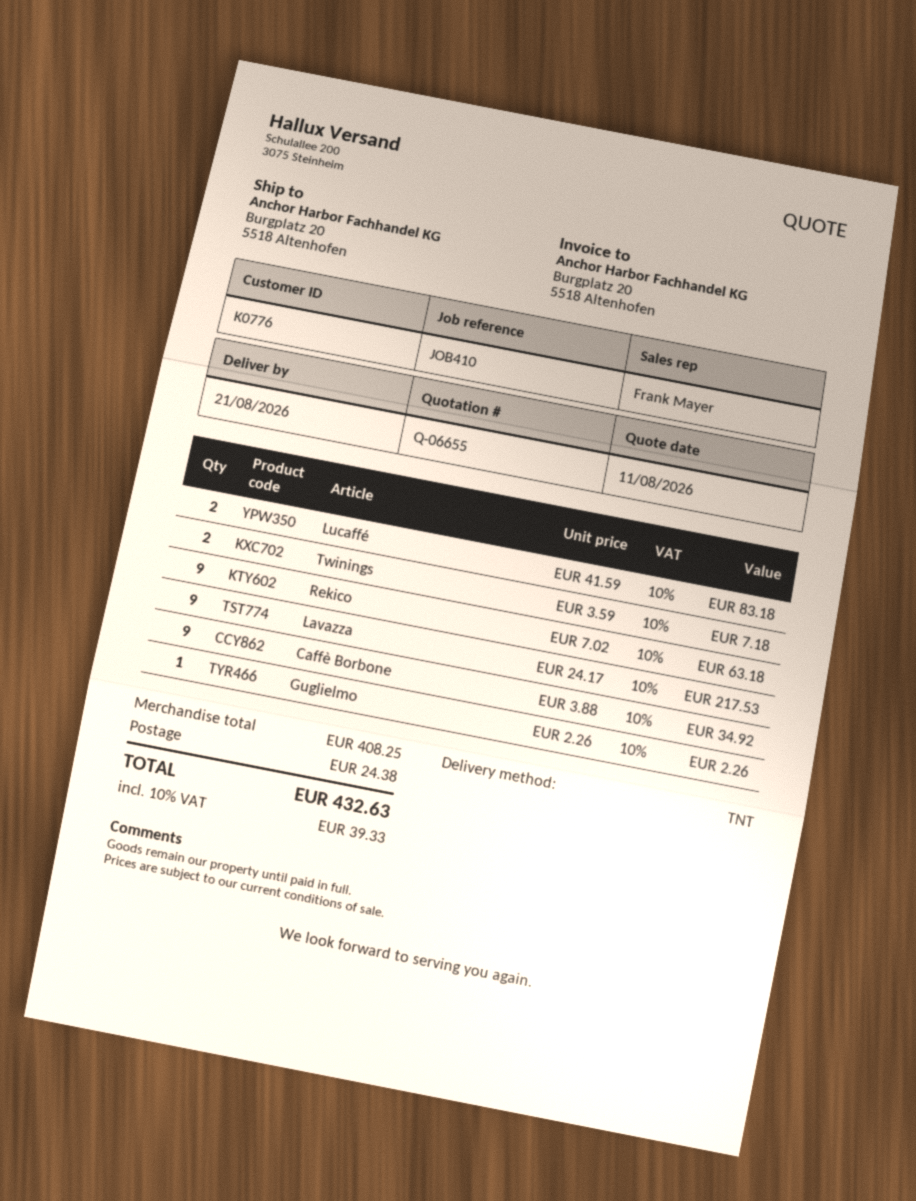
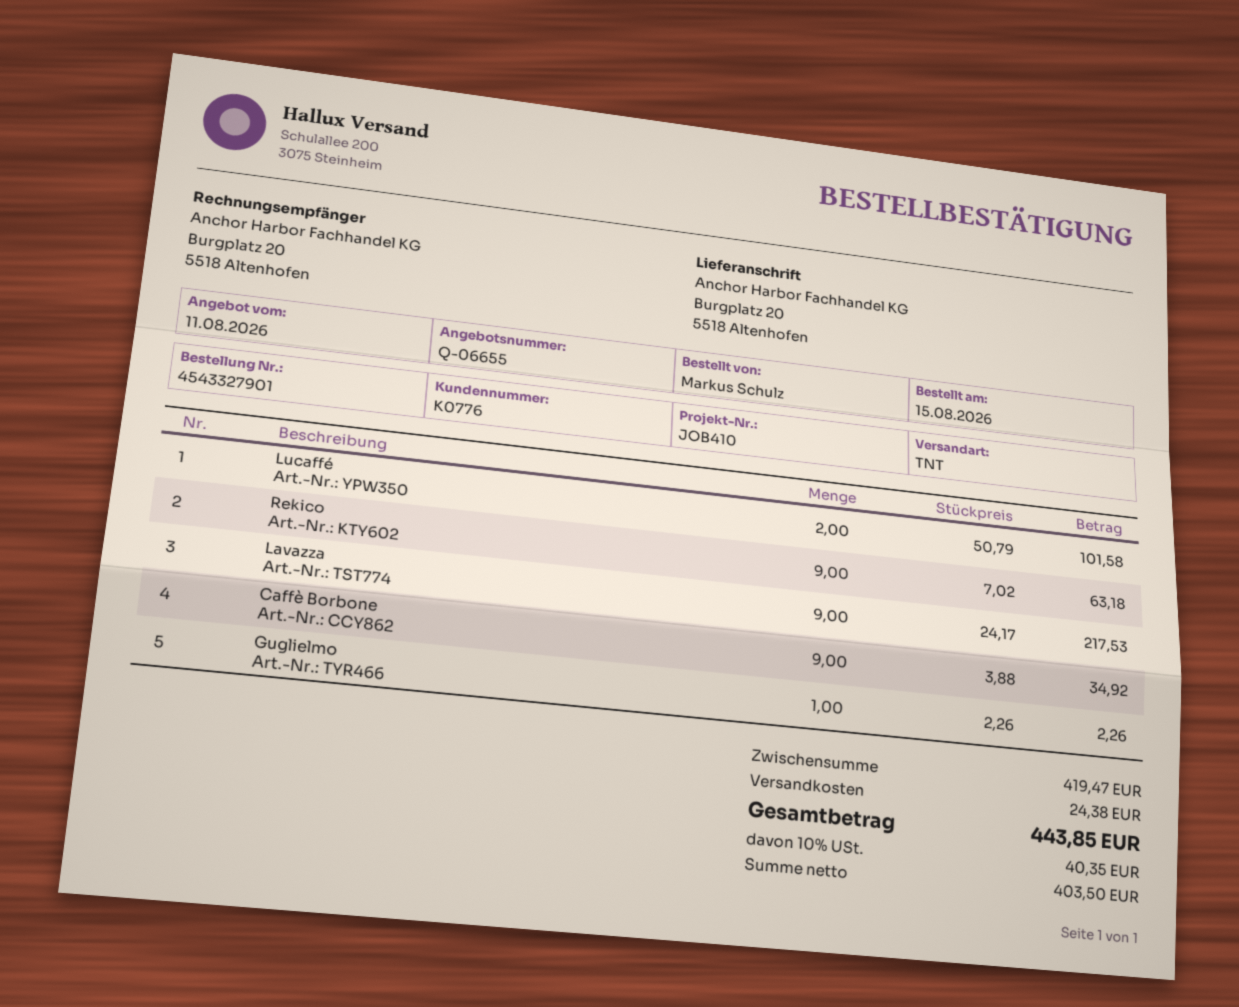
Lucaffé: 2 x 41.59 = 83.18 -> 2 x 50.79 = 101.58
Twinings: 2 x 3.59 = 7.18 -> none
subtotal: 408.25 -> 419.47
tax: 10% = 39.33 -> 10% = 40.35
total: 432.63 -> 443.85

